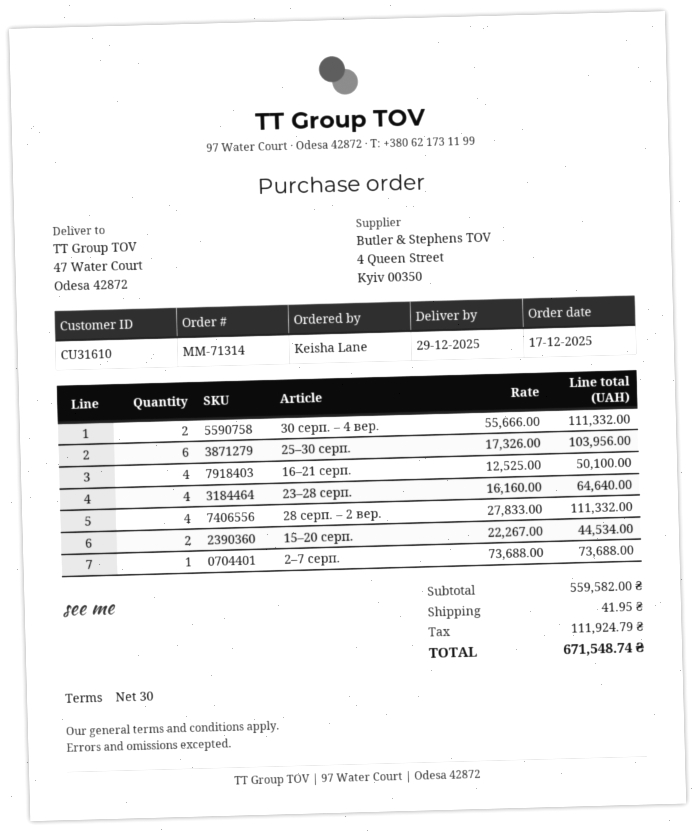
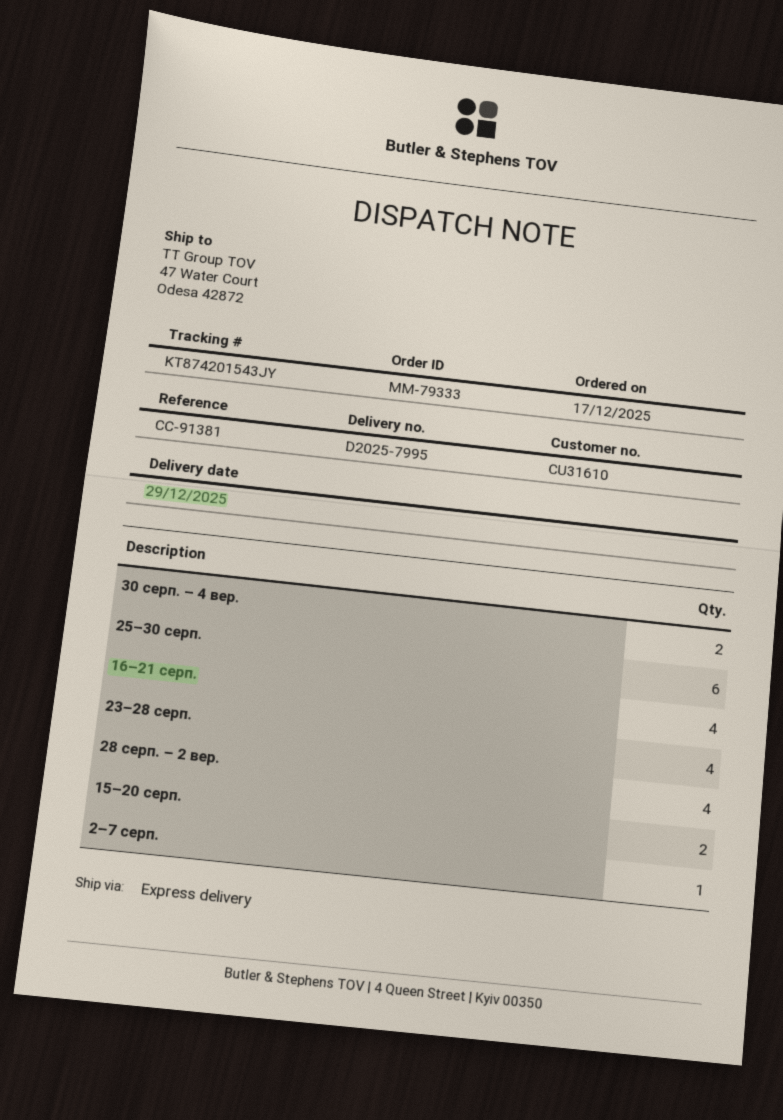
order number: MM-71314 -> MM-79333

